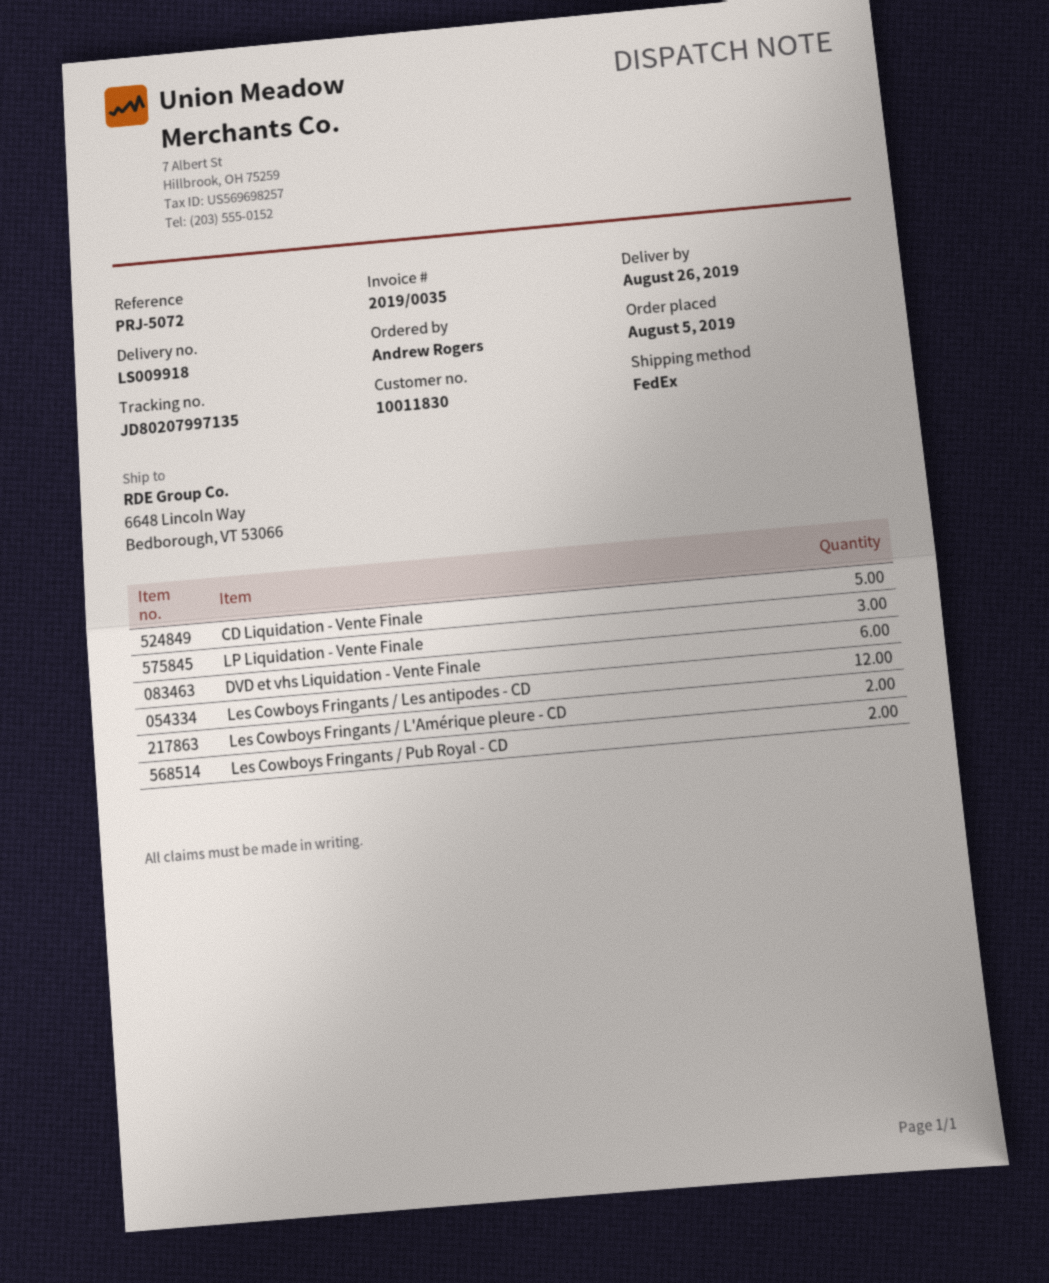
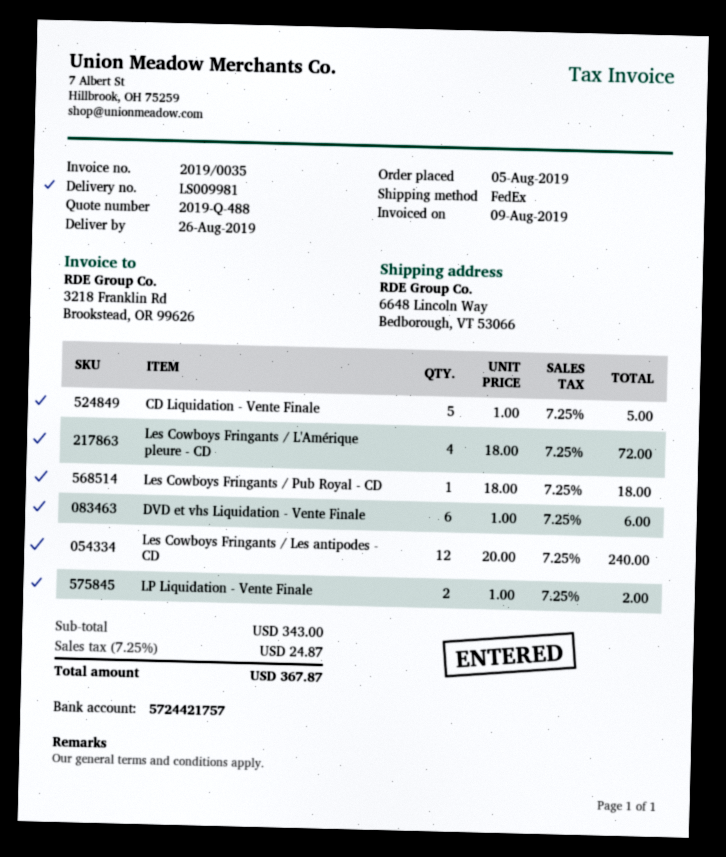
delivery note number: LS009918 -> LS009981
LP Liquidation - Vente Finale: 3 -> 2
Les Cowboys Fringants / L'Amérique pleure - CD: 2 -> 4
Les Cowboys Fringants / Pub Royal - CD: 2 -> 1

